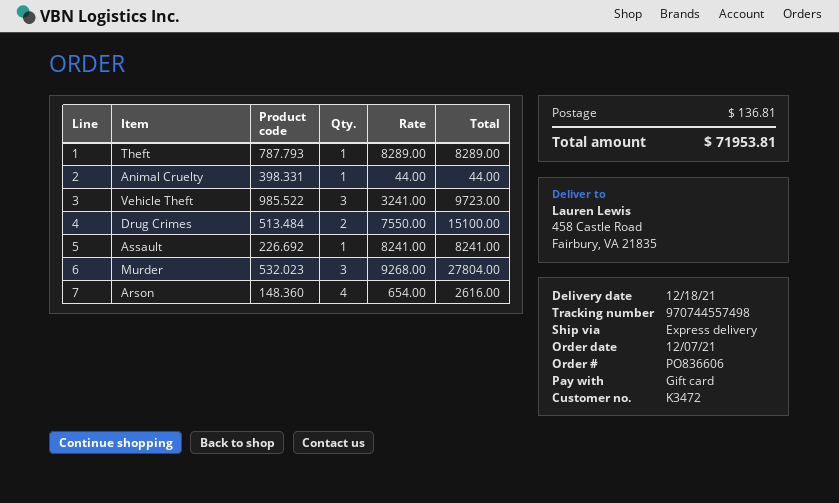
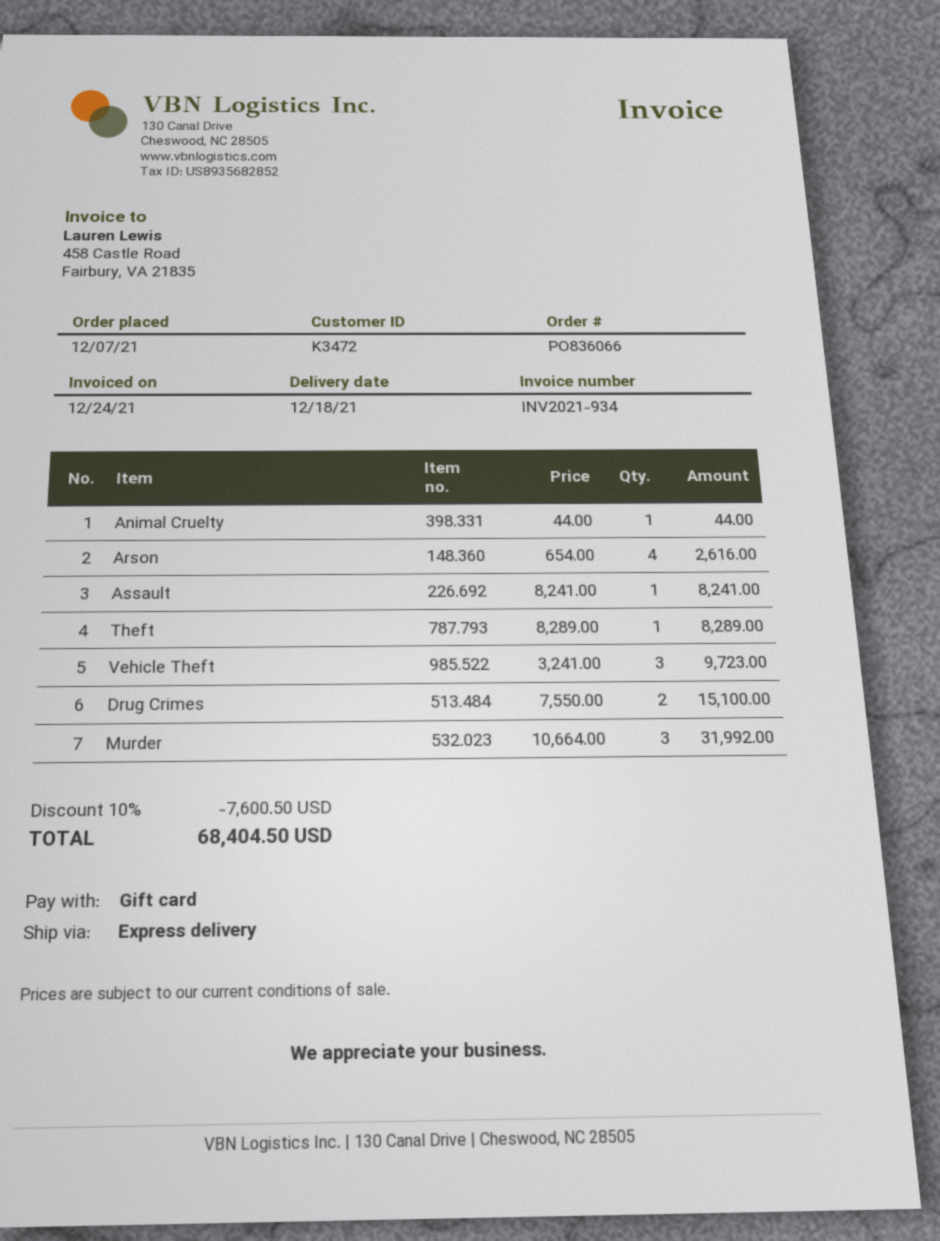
order number: PO836606 -> PO836066
Murder: 3 x 9268.00 = 27804.00 -> 3 x 10664.00 = 31992.00
discount: none -> 10% = 7600.50
shipping: 136.81 -> none
total: 71953.81 -> 68404.50

